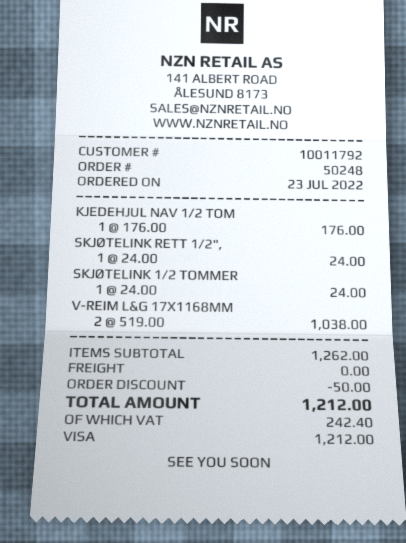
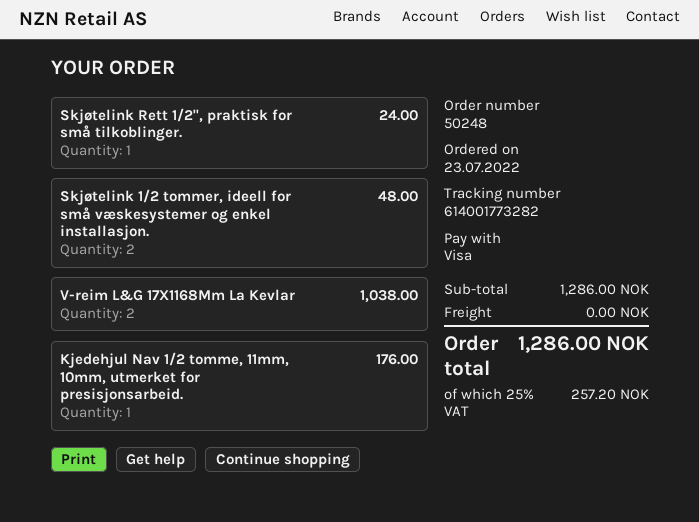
SKJØTELINK 1/2 TOMMER: 1 for 24.00 -> 2 for 48.00
subtotal: 1262.00 -> 1286.00
discount: 50.00 -> none
tax: 242.40 -> 257.20
total: 1212.00 -> 1286.00

